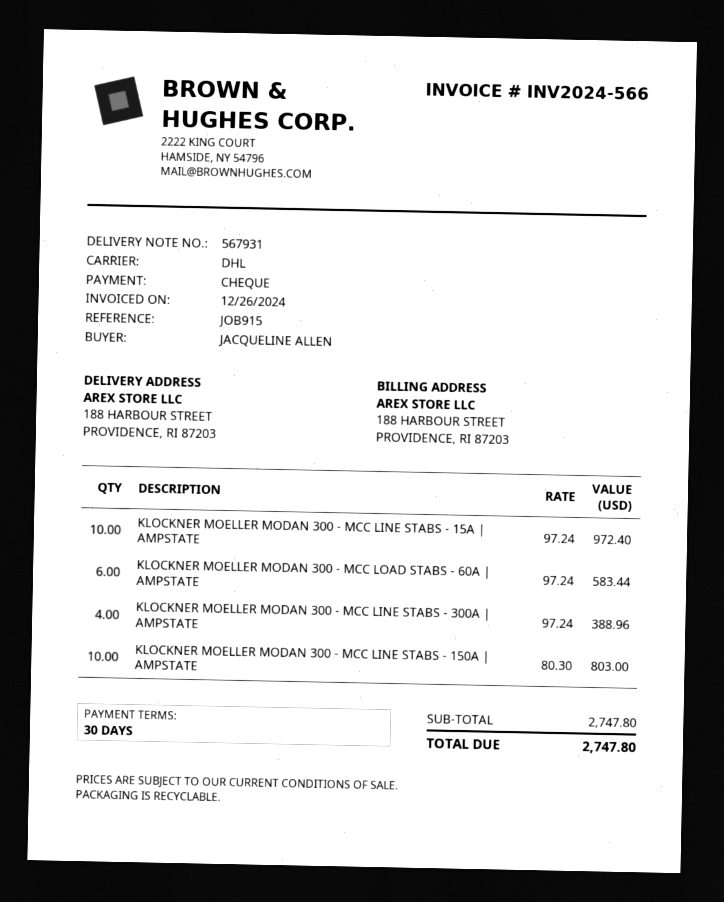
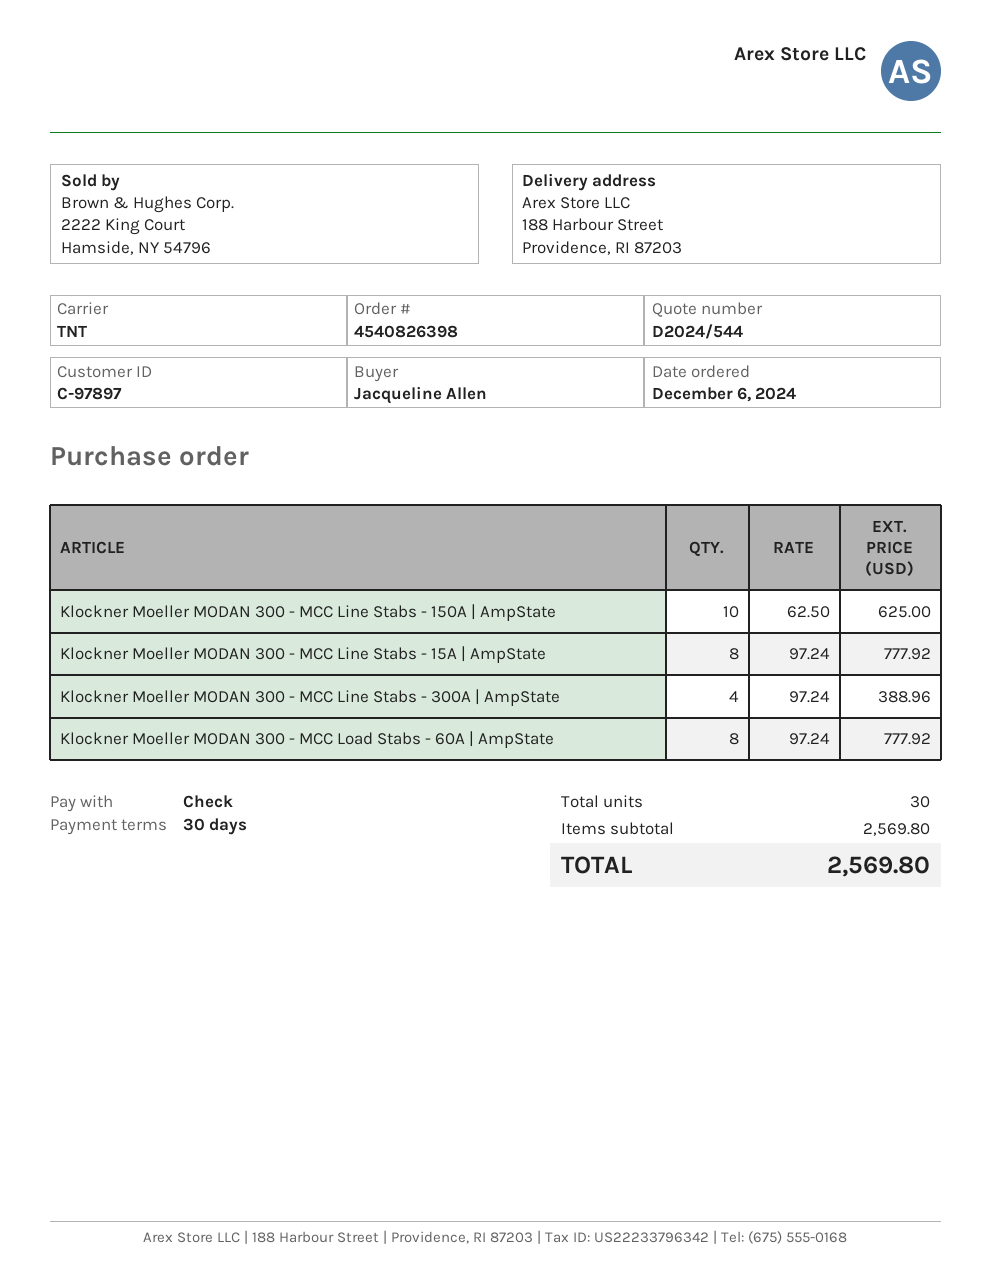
shipping method: DHL -> TNT
KLOCKNER MOELLER MODAN 300 - MCC LINE STABS - 15A | AMPSTATE: 10 x 97.24 = 972.40 -> 8 x 97.24 = 777.92
KLOCKNER MOELLER MODAN 300 - MCC LOAD STABS - 60A | AMPSTATE: 6 x 97.24 = 583.44 -> 8 x 97.24 = 777.92
KLOCKNER MOELLER MODAN 300 - MCC LINE STABS - 150A | AMPSTATE: 10 x 80.30 = 803.00 -> 10 x 62.50 = 625.00
subtotal: 2747.80 -> 2569.80
total: 2747.80 -> 2569.80

